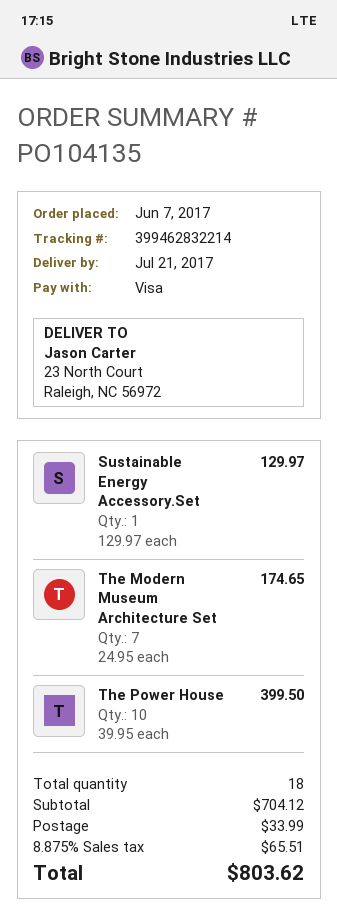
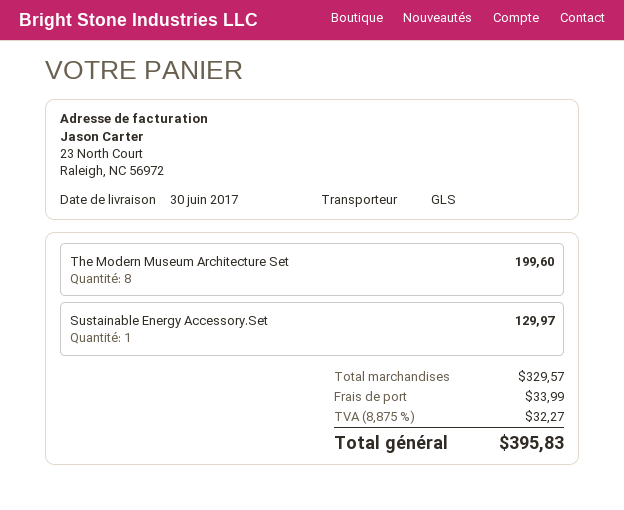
delivery date: 2017-07-21 -> 2017-06-30
The Modern Museum Architecture Set: 7 for 174.65 -> 8 for 199.60
The Power House: 10 for 399.50 -> none
subtotal: 704.12 -> 329.57
tax: 8.875% = 65.51 -> 8.875% = 32.27
total: 803.62 -> 395.83

